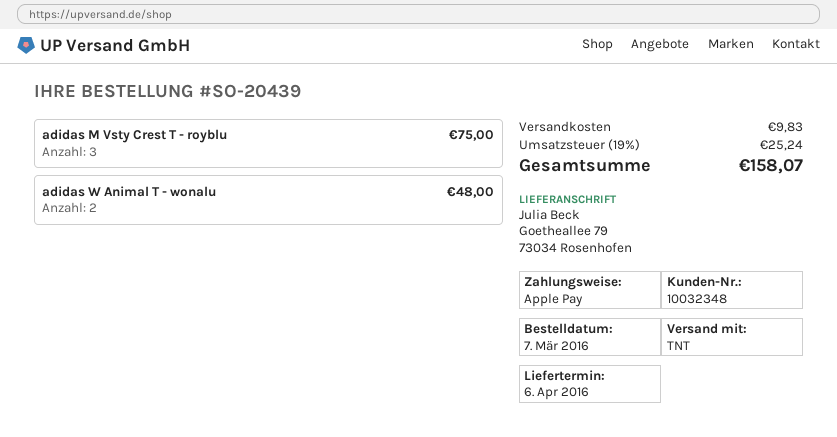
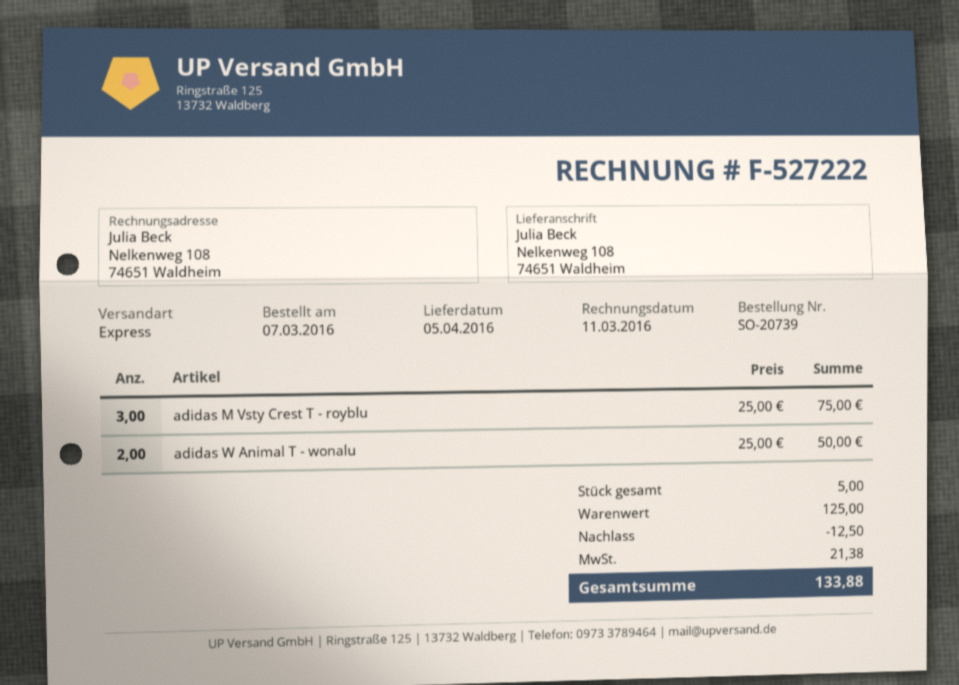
order number: SO-20439 -> SO-20739
delivery date: 2016-04-06 -> 2016-04-05
shipping method: TNT -> express
ship to: Goetheallee 79, 73034 Rosenhofen -> Nelkenweg 108, 74651 Waldheim
adidas W Animal T - wonalu: 2 for 48.00 -> 2 for 50.00
discount: none -> 12.50
shipping: 9.83 -> none
tax: 25.24 -> 21.38
total: 158.07 -> 133.88

